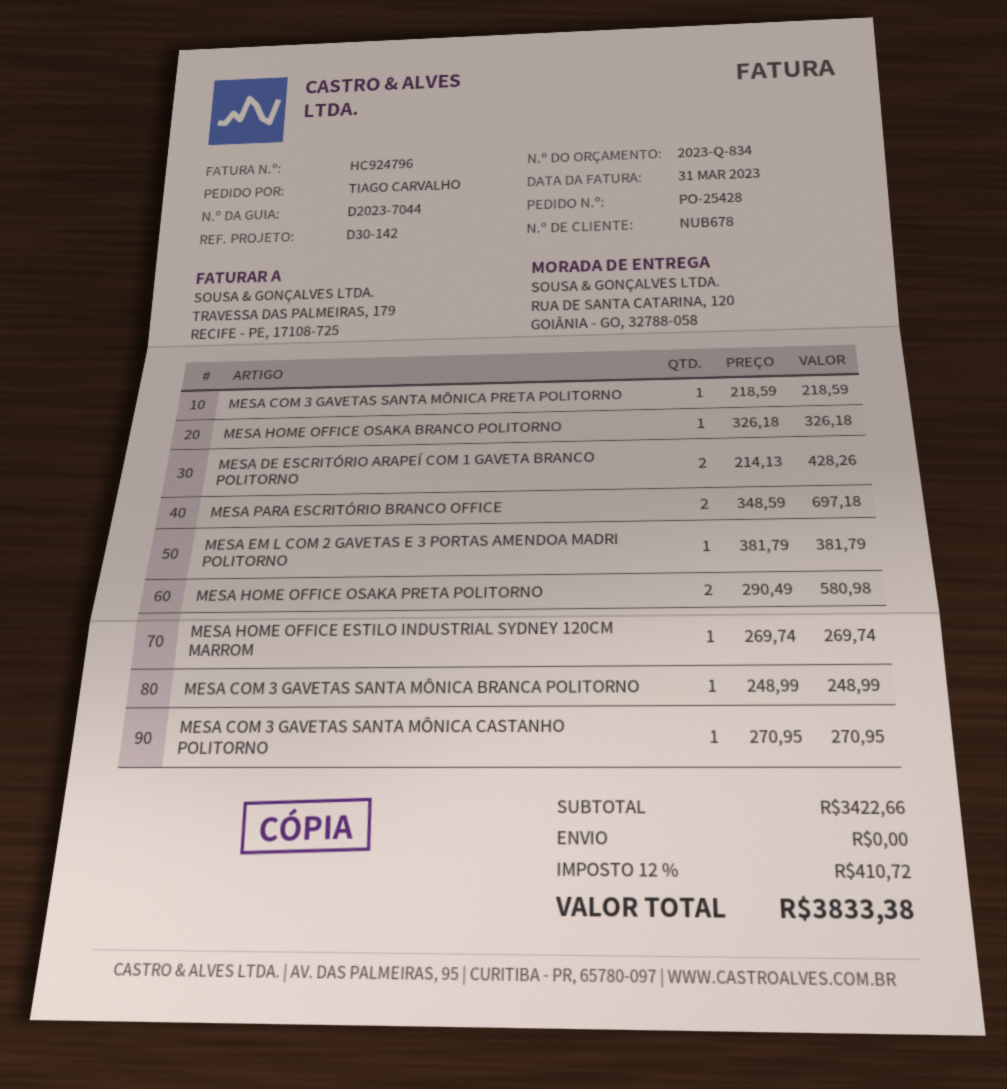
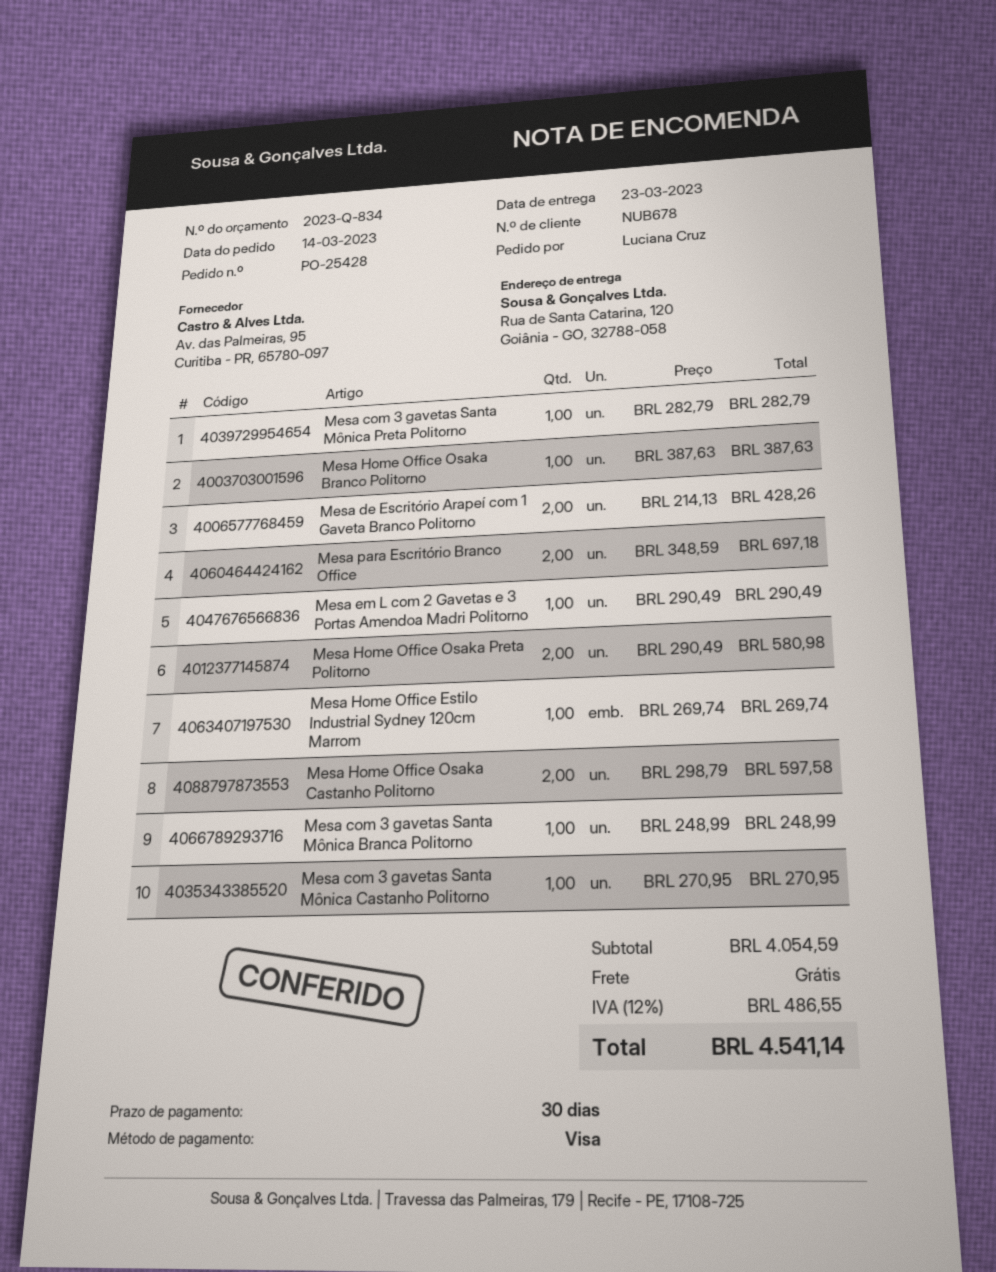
ordered by: TIAGO CARVALHO -> Luciana Cruz
MESA COM 3 GAVETAS SANTA MÔNICA PRETA POLITORNO: 1 x 218.59 = 218.59 -> 1 x 282.79 = 282.79
MESA HOME OFFICE OSAKA BRANCO POLITORNO: 1 x 326.18 = 326.18 -> 1 x 387.63 = 387.63
MESA EM L COM 2 GAVETAS E 3 PORTAS AMENDOA MADRI POLITORNO: 1 x 381.79 = 381.79 -> 1 x 290.49 = 290.49
Mesa Home Office Osaka Castanho Politorno: none -> 2 x 298.79 = 597.58
subtotal: 3422.66 -> 4054.59
tax: 12% = 410.72 -> 12% = 486.55
total: 3833.38 -> 4541.14

